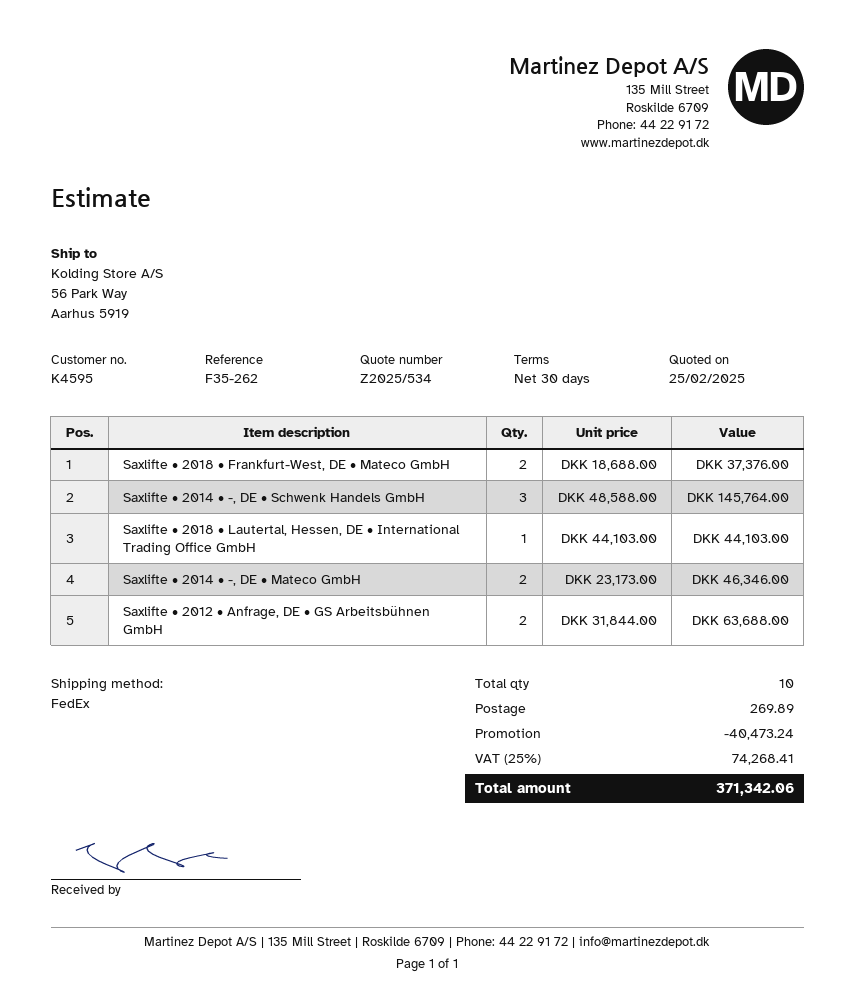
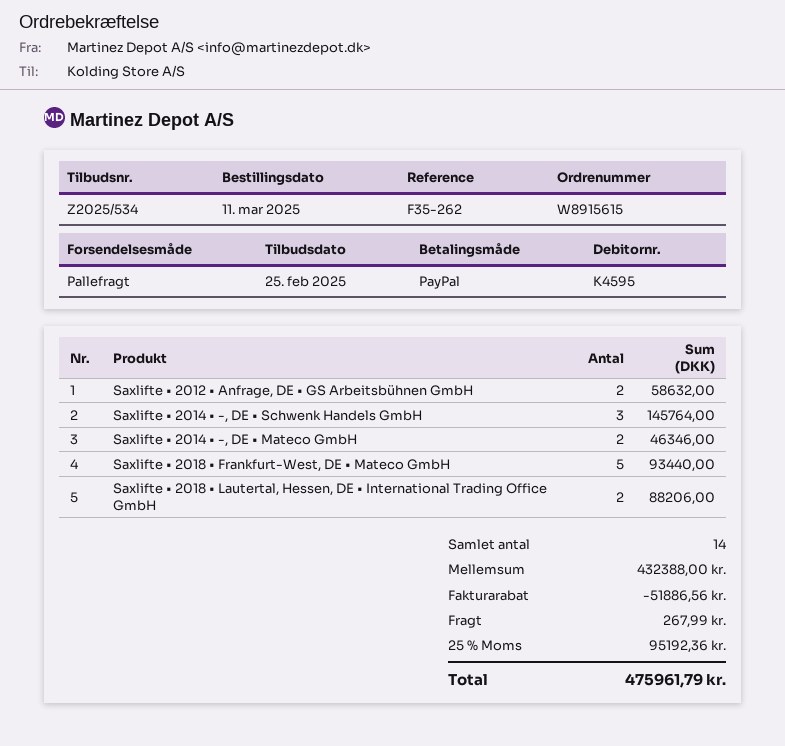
shipping method: FedEx -> pallet freight
Saxlifte • 2018 • Frankfurt-West, DE • Mateco GmbH: 2 for 37376.00 -> 5 for 93440.00
Saxlifte • 2018 • Lautertal, Hessen, DE • International Trading Office GmbH: 1 for 44103.00 -> 2 for 88206.00
Saxlifte • 2012 • Anfrage, DE • GS Arbeitsbühnen GmbH: 2 for 63688.00 -> 2 for 58632.00
total quantity: 10 -> 14
discount: 40473.24 -> 51886.56
shipping: 269.89 -> 267.99
tax: 25% = 74268.41 -> 25% = 95192.36
total: 371342.06 -> 475961.79

